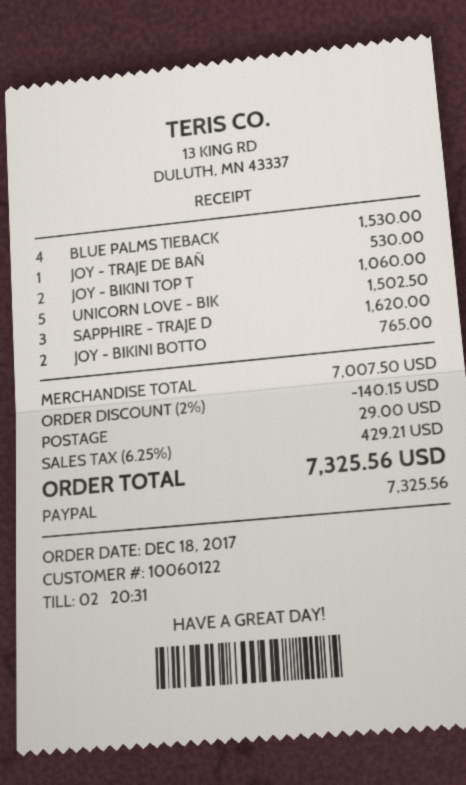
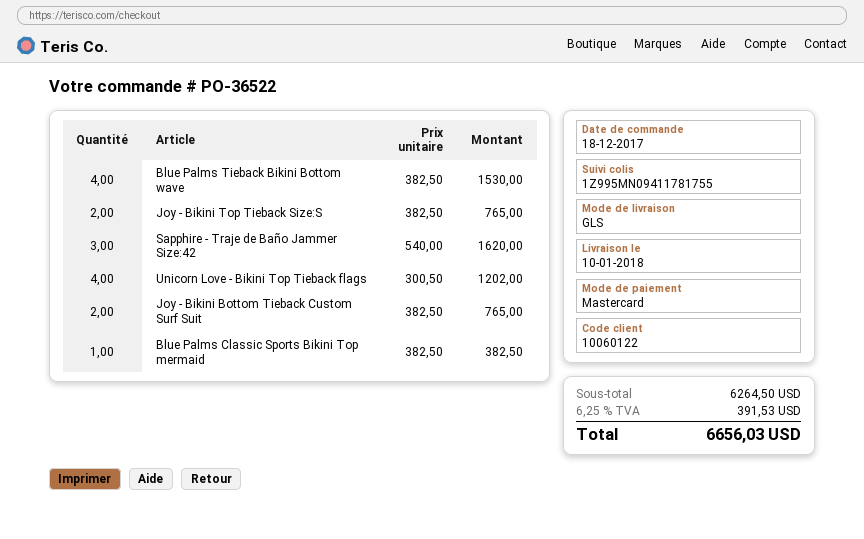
payment method: PayPal -> Mastercard
JOY - TRAJE DE BAÑ: 1 for 530.00 -> none
JOY - BIKINI TOP T: 2 for 1060.00 -> 2 for 765.00
UNICORN LOVE - BIK: 5 for 1502.50 -> 4 for 1202.00
Blue Palms Classic Sports Bikini Top mermaid: none -> 1 for 382.50
subtotal: 7007.50 -> 6264.50
discount: 2% = 140.15 -> none
shipping: 29.00 -> none
tax: 6.25% = 429.21 -> 6.25% = 391.53
total: 7325.56 -> 6656.03

